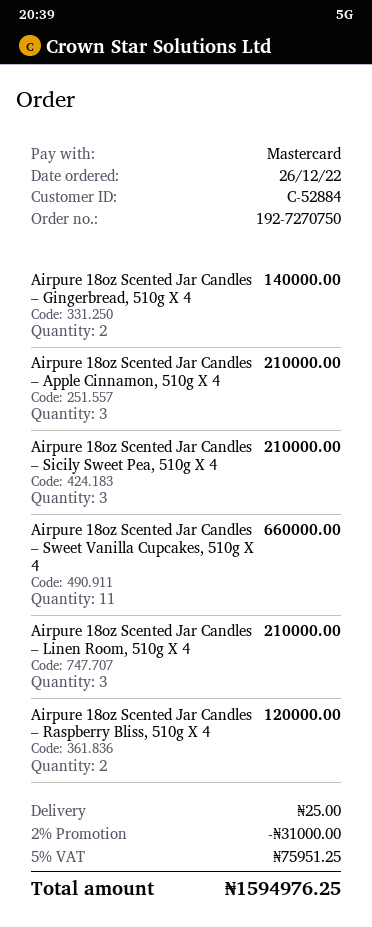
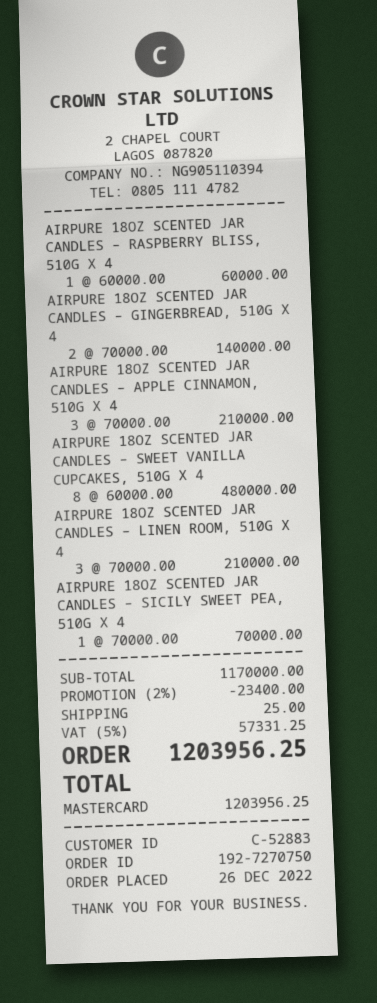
customer number: C-52884 -> C-52883
Airpure 18oz Scented Jar Candles – Sicily Sweet Pea, 510g X 4: 3 for 210000.00 -> 1 for 70000.00
Airpure 18oz Scented Jar Candles – Sweet Vanilla Cupcakes, 510g X 4: 11 for 660000.00 -> 8 for 480000.00
Airpure 18oz Scented Jar Candles – Raspberry Bliss, 510g X 4: 2 for 120000.00 -> 1 for 60000.00
discount: 2% = 31000.00 -> 2% = 23400.00
tax: 5% = 75951.25 -> 5% = 57331.25
total: 1594976.25 -> 1203956.25

